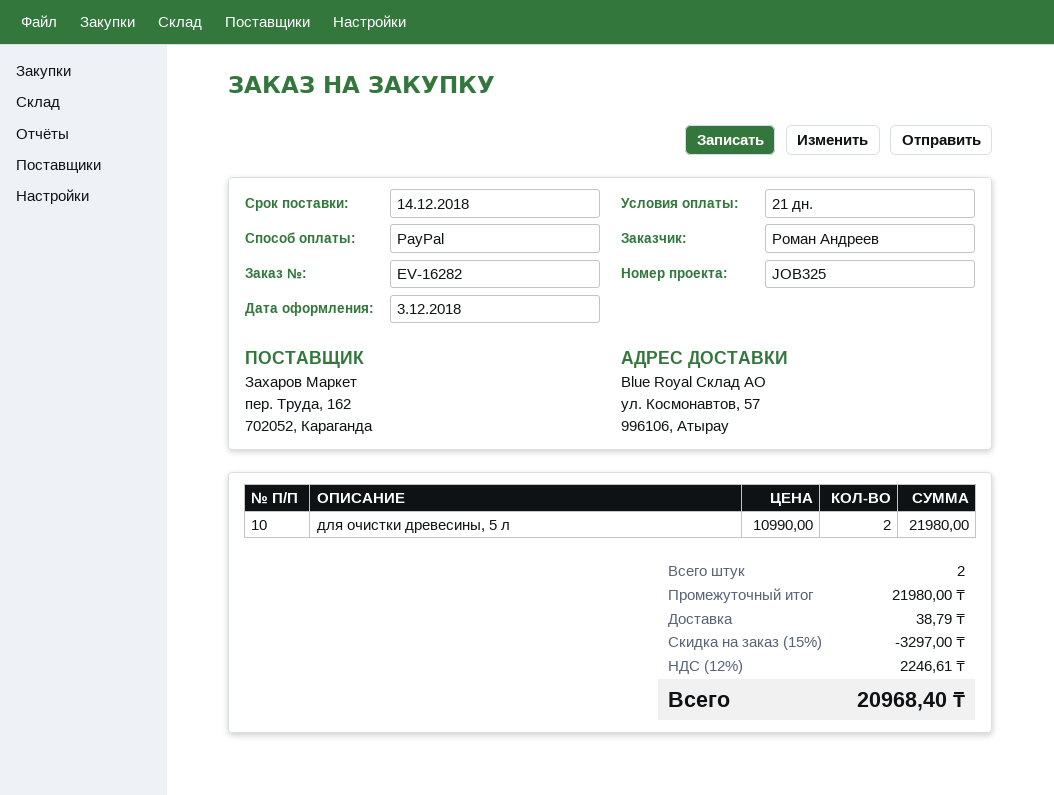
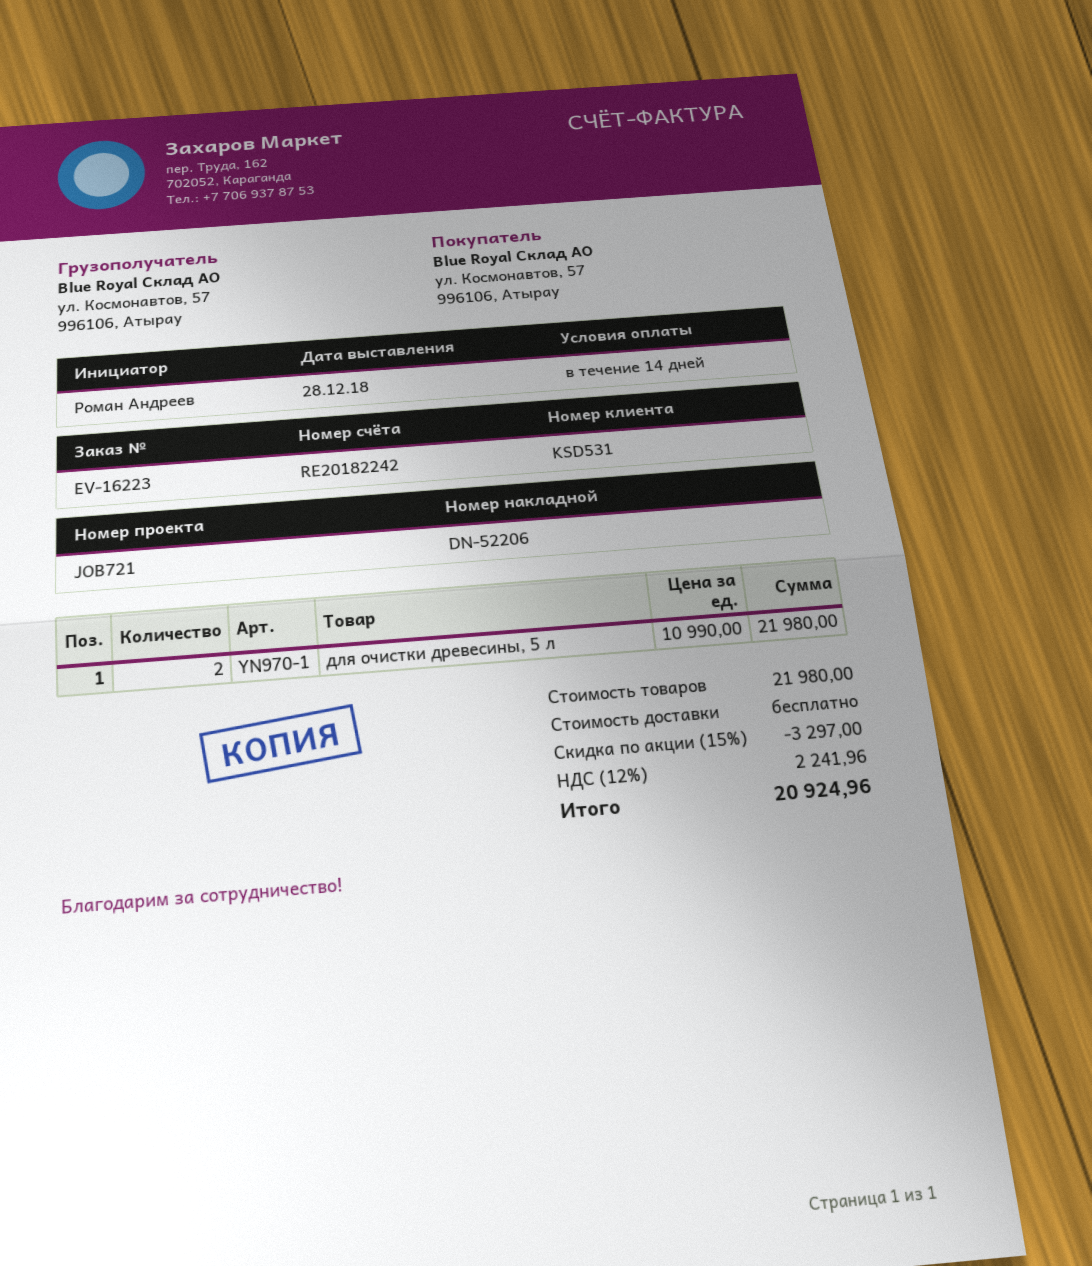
order number: EV-16282 -> EV-16223
payment terms: 21 days -> 14 days
reference: JOB325 -> JOB721
shipping: 38.79 -> 0.00
tax: 12% = 2246.61 -> 12% = 2241.96
total: 20968.40 -> 20924.96

